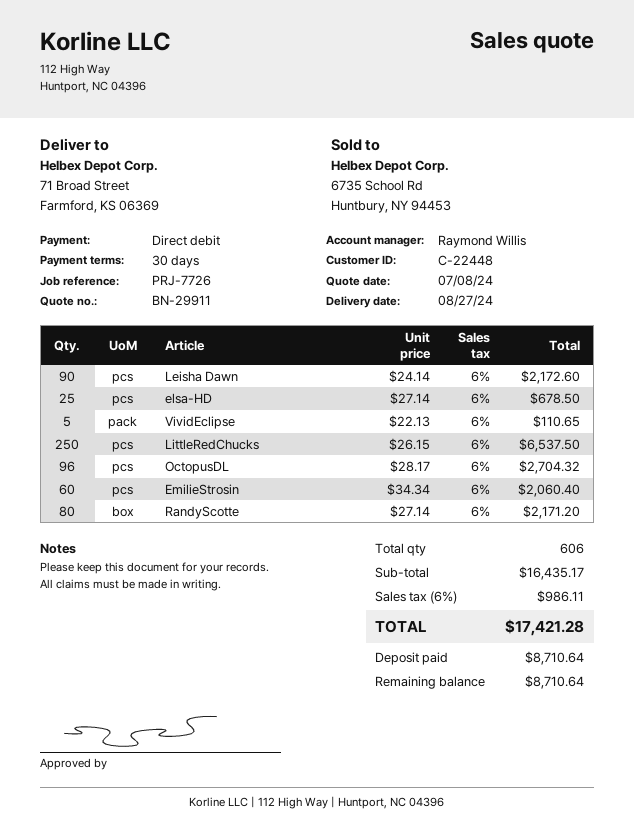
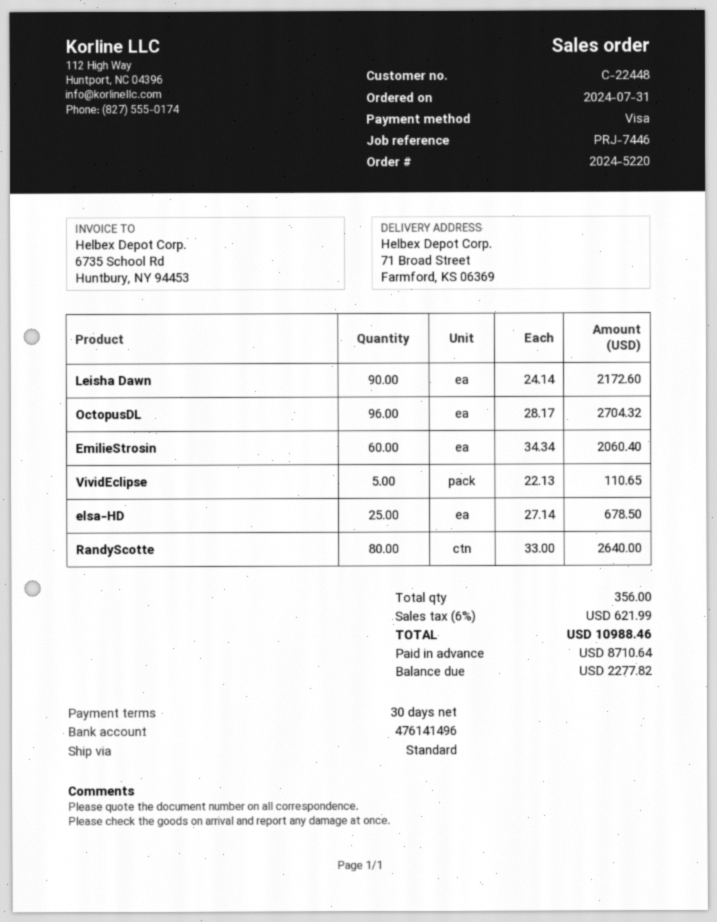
reference: PRJ-7726 -> PRJ-7446
payment method: direct debit -> Visa
LittleRedChucks: 250 x 26.15 = 6537.50 -> none
RandyScotte: 80 x 27.14 = 2171.20 -> 80 x 33.00 = 2640.00
total quantity: 606 -> 356
tax: 6% = 986.11 -> 6% = 621.99
total: 17421.28 -> 10988.46
balance: 8710.64 -> 2277.82

